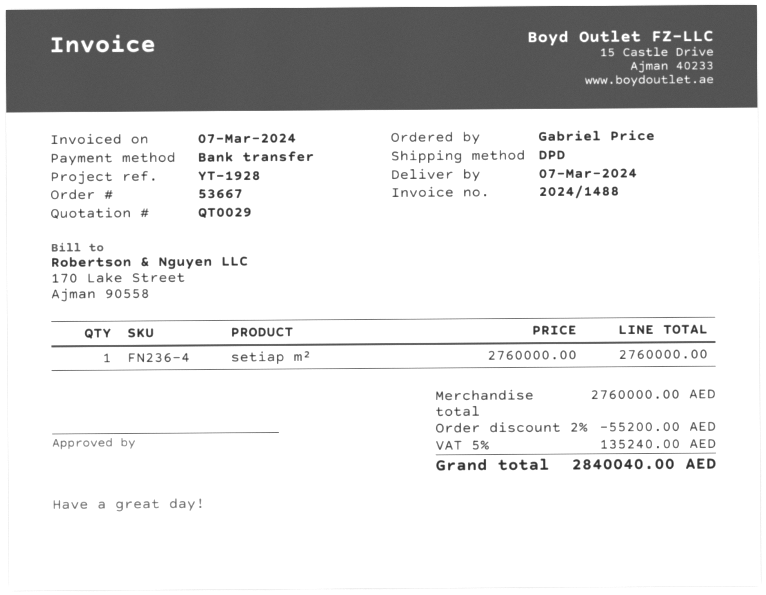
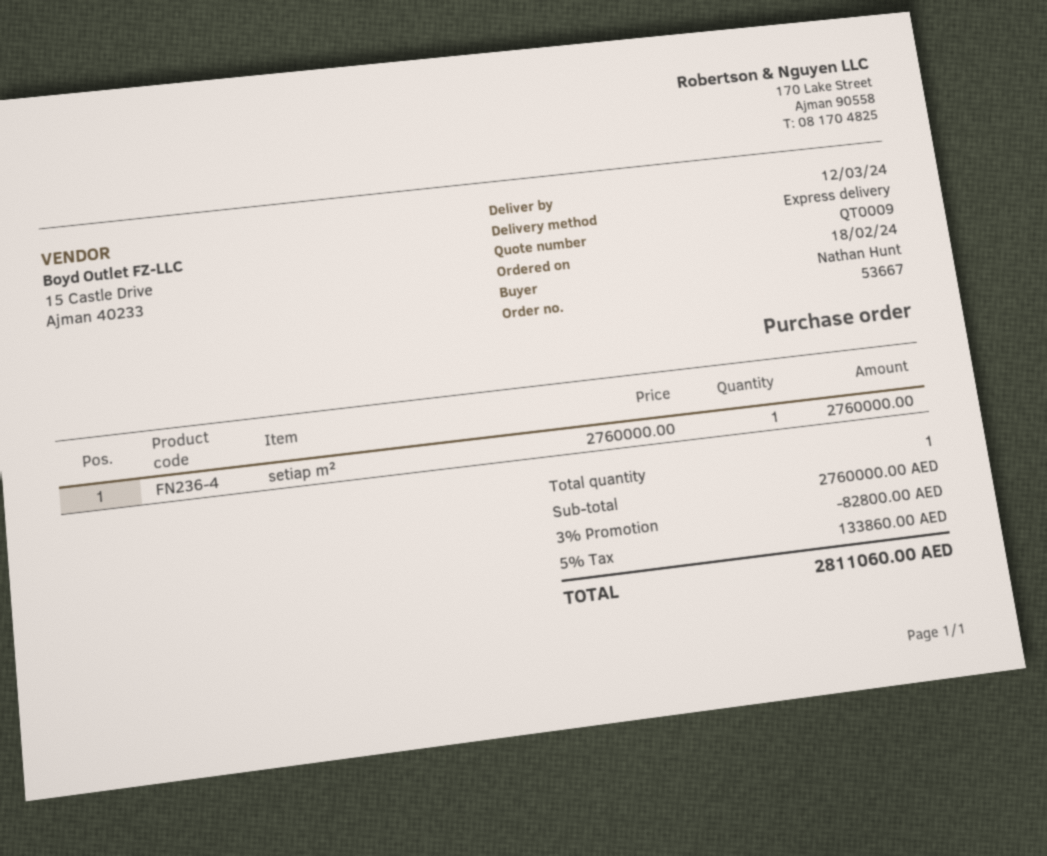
quote number: QT0029 -> QT0009
delivery date: 2024-03-07 -> 2024-03-12
ordered by: Gabriel Price -> Nathan Hunt
shipping method: DPD -> express
discount: 2% = 55200.00 -> 3% = 82800.00
tax: 5% = 135240.00 -> 5% = 133860.00
total: 2840040.00 -> 2811060.00

